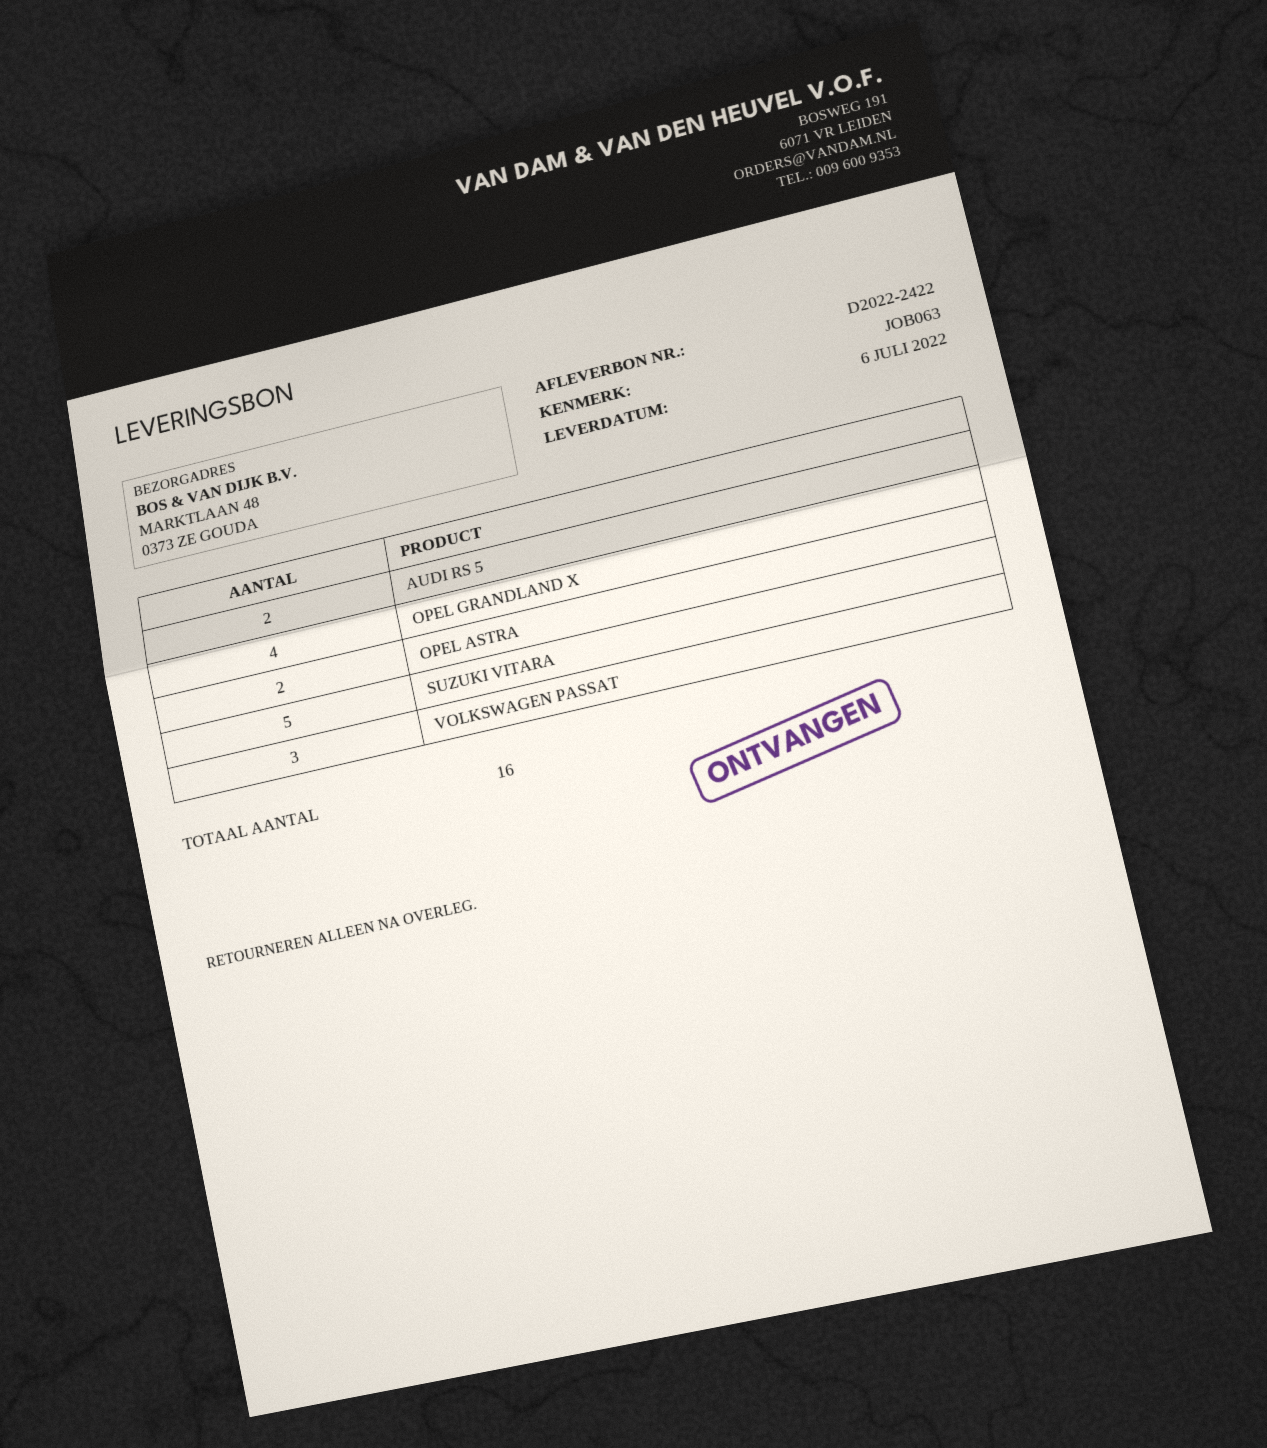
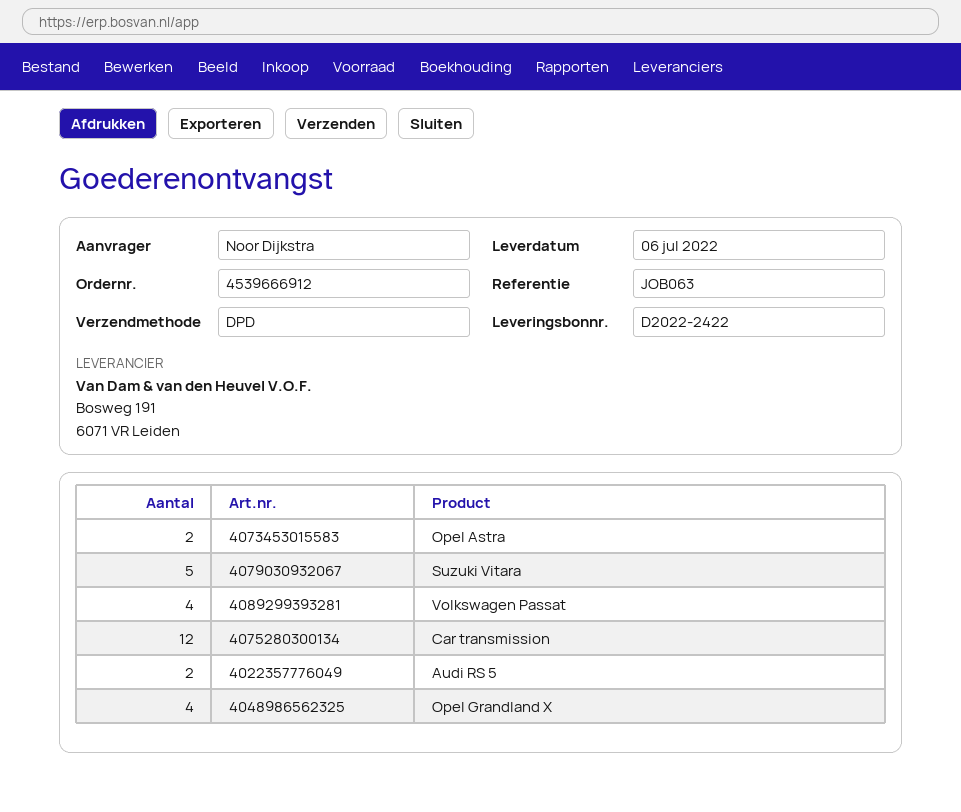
VOLKSWAGEN PASSAT: 3 -> 4
Car transmission: none -> 12

